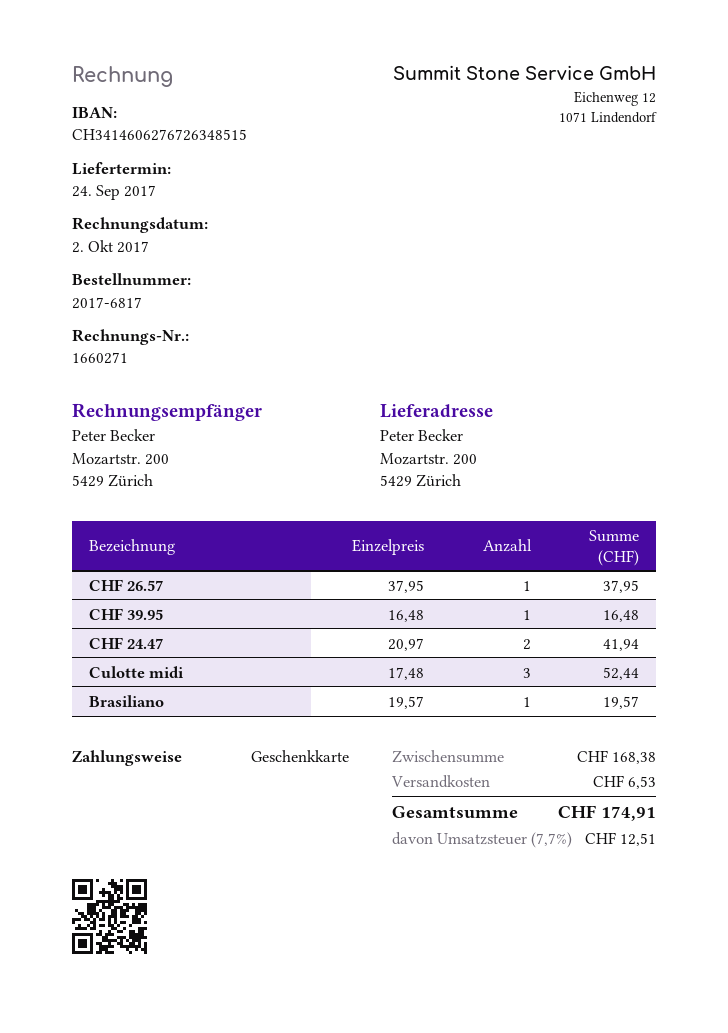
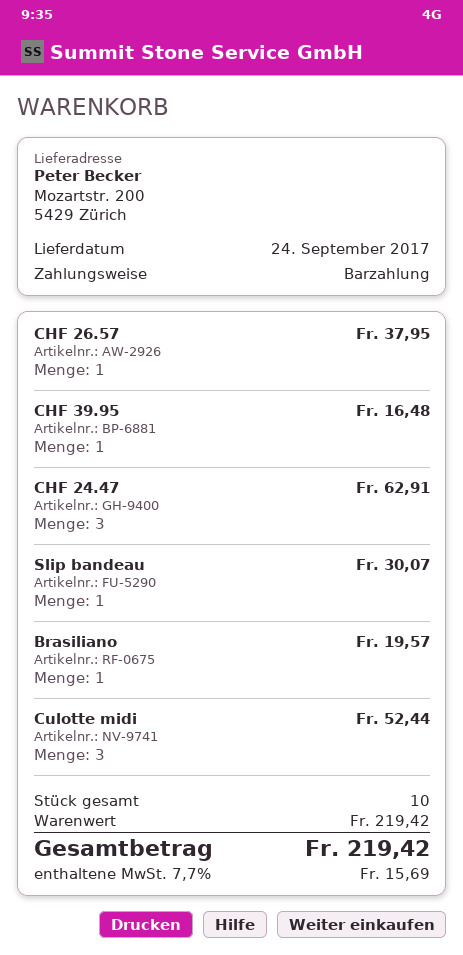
payment method: gift card -> cash
CHF 24.47: 2 for 41.94 -> 3 for 62.91
Slip bandeau: none -> 1 for 30.07
subtotal: 168.38 -> 219.42
shipping: 6.53 -> none
tax: 7.7% = 12.51 -> 7.7% = 15.69
total: 174.91 -> 219.42

